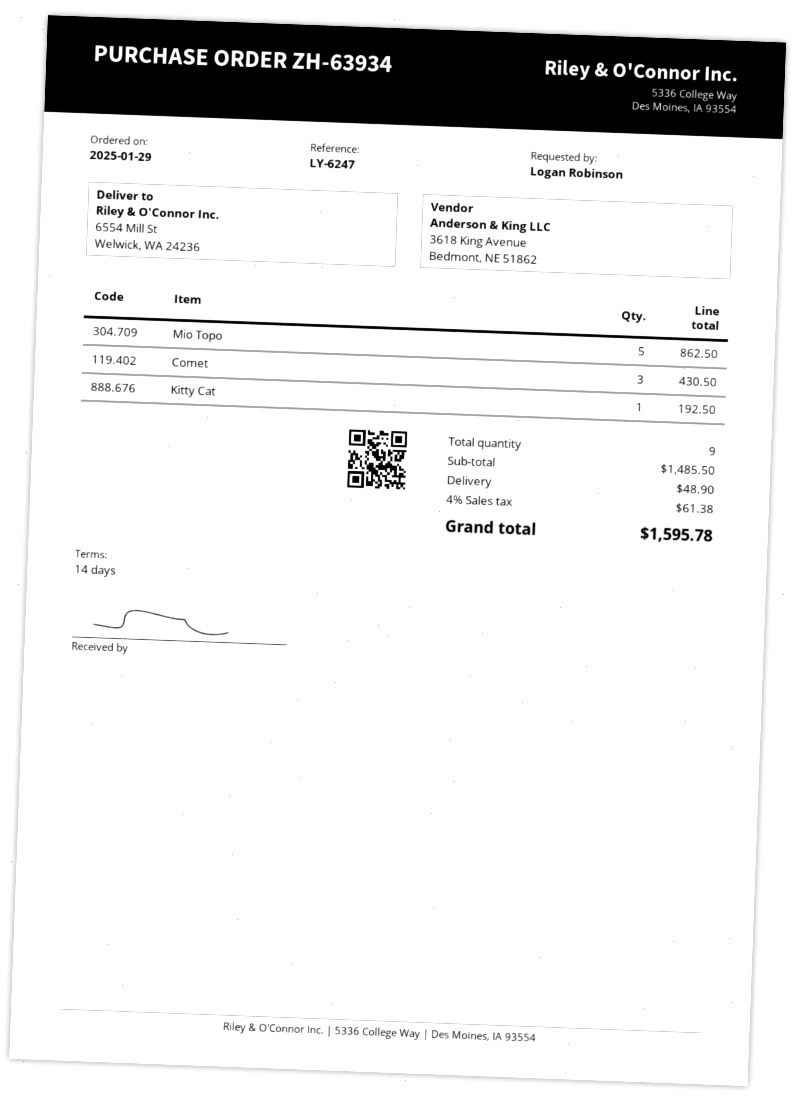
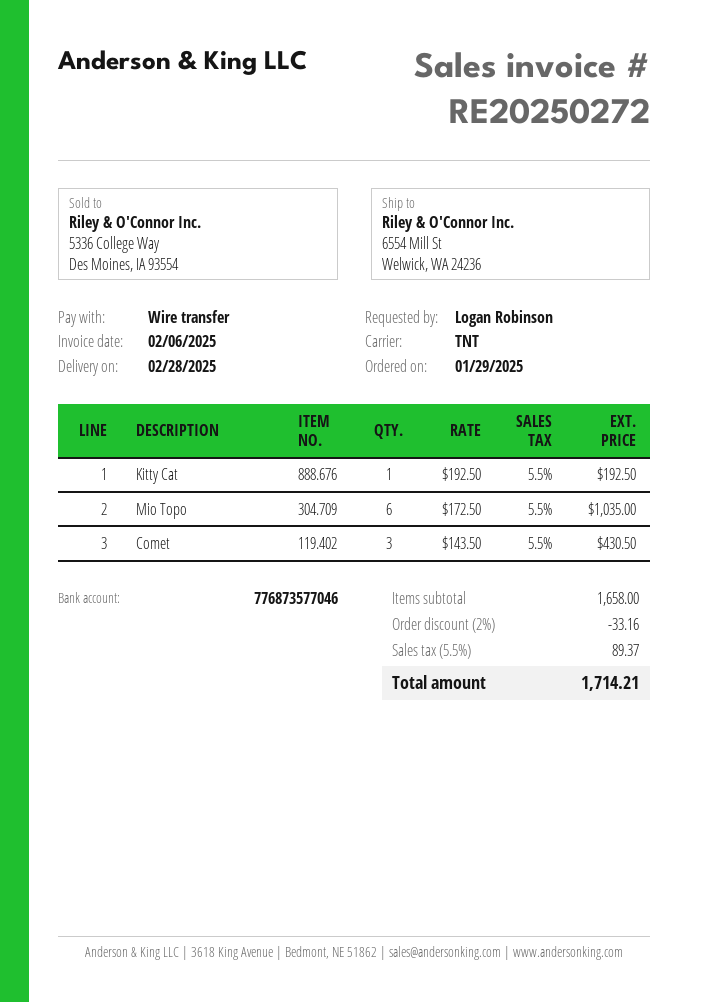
Mio Topo: 5 for 862.50 -> 6 for 1035.00
subtotal: 1485.50 -> 1658.00
discount: none -> 2% = 33.16
shipping: 48.90 -> none
tax: 4% = 61.38 -> 5.5% = 89.37
total: 1595.78 -> 1714.21

